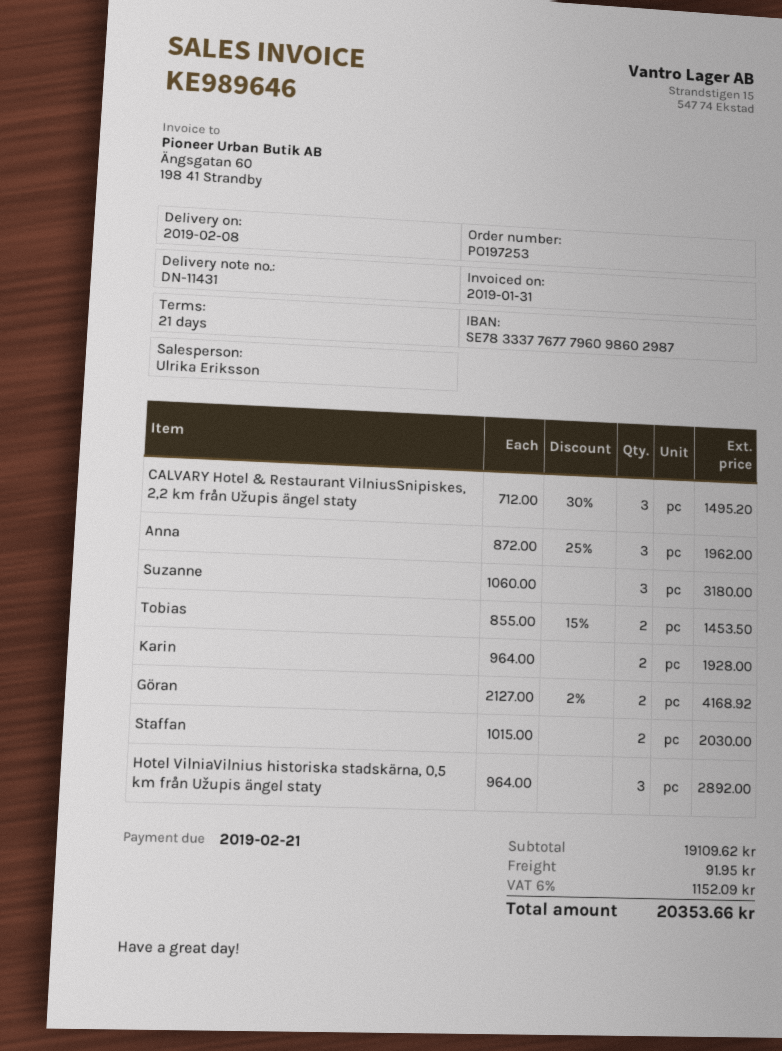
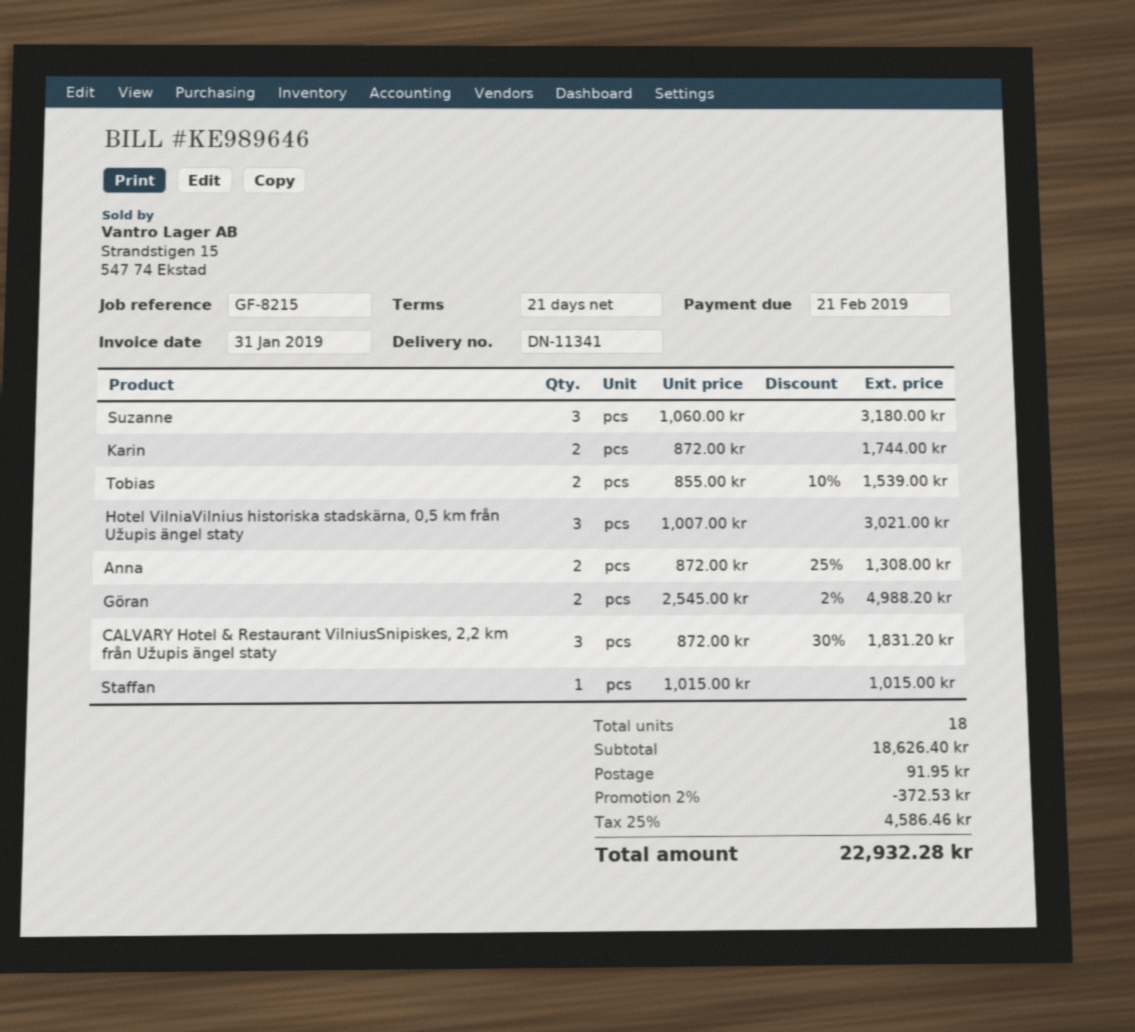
delivery note number: DN-11431 -> DN-11341
CALVARY Hotel & Restaurant VilniusSnipiskes, 2,2 km från Užupis ängel staty: 3 x 712.00 - 30% = 1495.20 -> 3 x 872.00 - 30% = 1831.20
Anna: 3 x 872.00 - 25% = 1962.00 -> 2 x 872.00 - 25% = 1308.00
Tobias: 2 x 855.00 - 15% = 1453.50 -> 2 x 855.00 - 10% = 1539.00
Karin: 2 x 964.00 = 1928.00 -> 2 x 872.00 = 1744.00
Göran: 2 x 2127.00 - 2% = 4168.92 -> 2 x 2545.00 - 2% = 4988.20
Staffan: 2 x 1015.00 = 2030.00 -> 1 x 1015.00 = 1015.00
Hotel VilniaVilnius historiska stadskärna, 0,5 km från Užupis ängel staty: 3 x 964.00 = 2892.00 -> 3 x 1007.00 = 3021.00
subtotal: 19109.62 -> 18626.40
discount: none -> 2% = 372.53
tax: 6% = 1152.09 -> 25% = 4586.46
total: 20353.66 -> 22932.28

